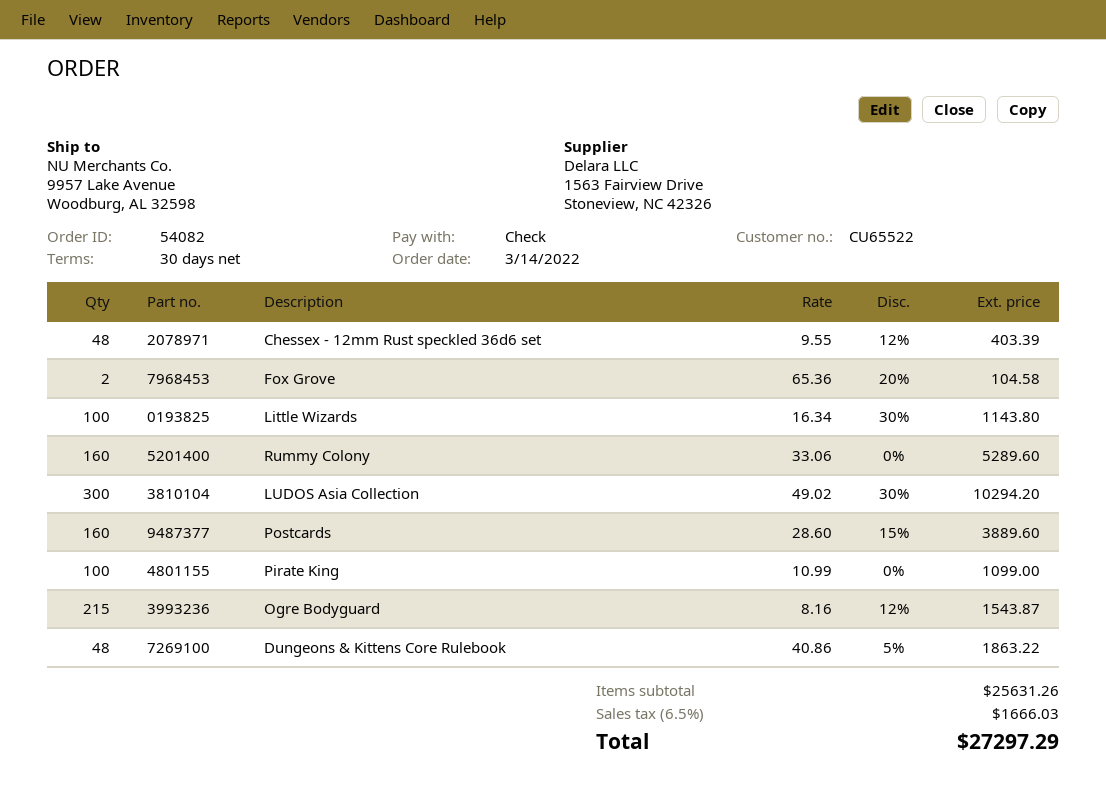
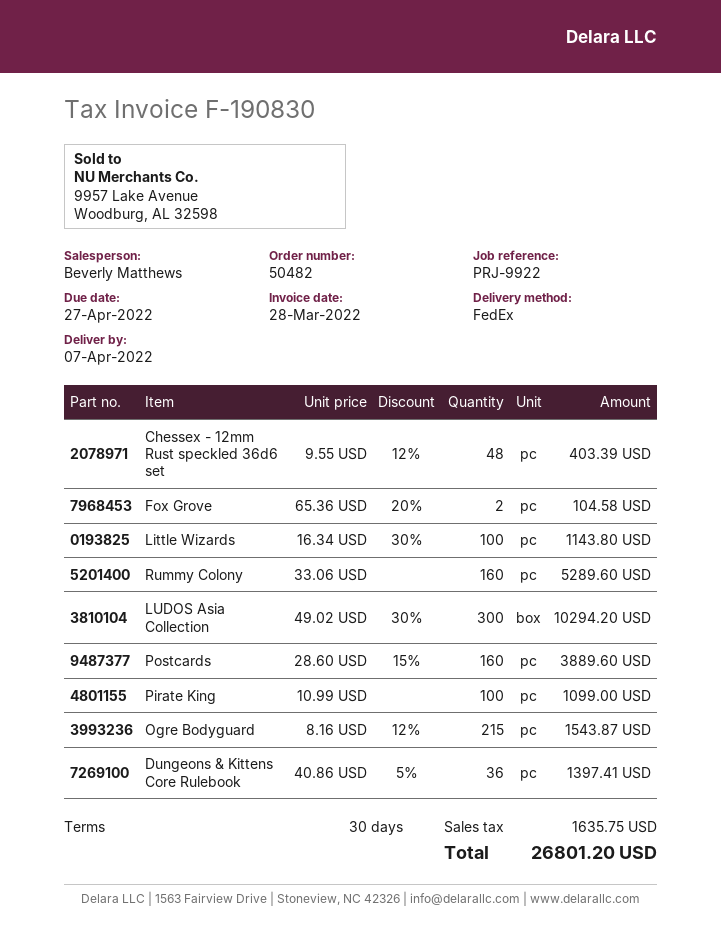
order number: 54082 -> 50482
Dungeons & Kittens Core Rulebook: 48 x 40.86 - 5% = 1863.22 -> 36 x 40.86 - 5% = 1397.41
tax: 1666.03 -> 1635.75
total: 27297.29 -> 26801.20

